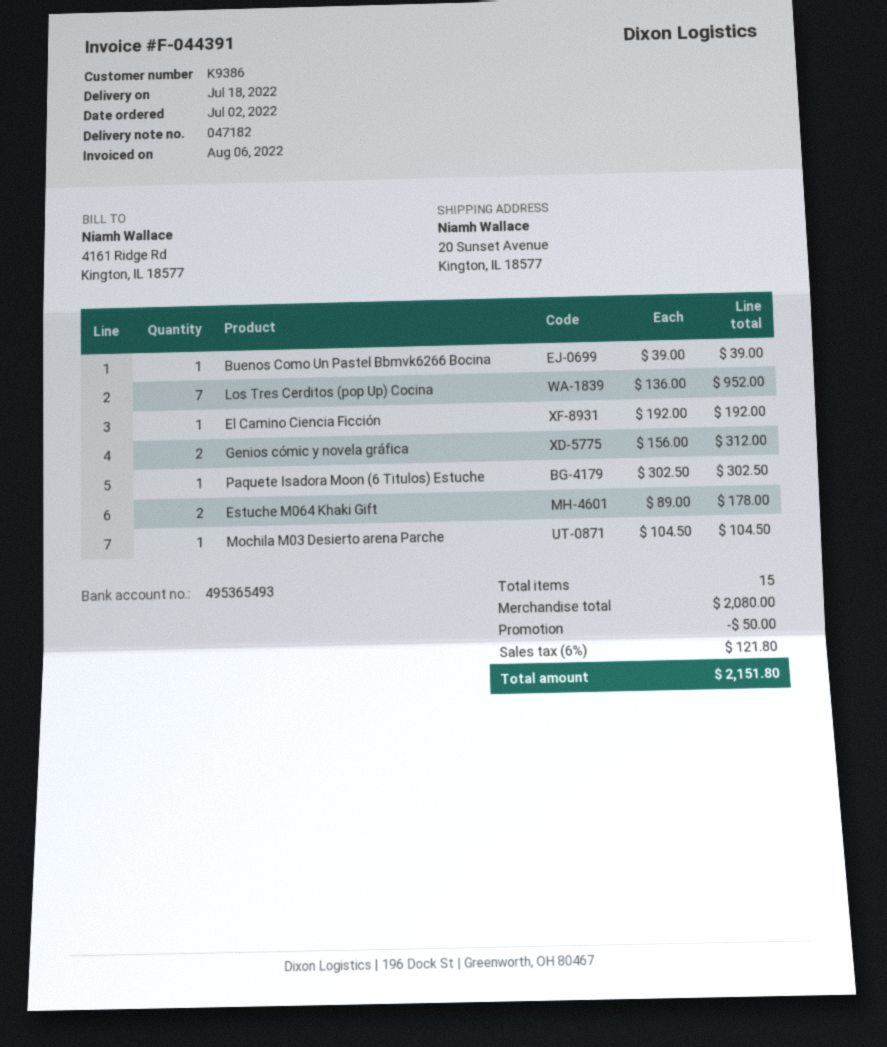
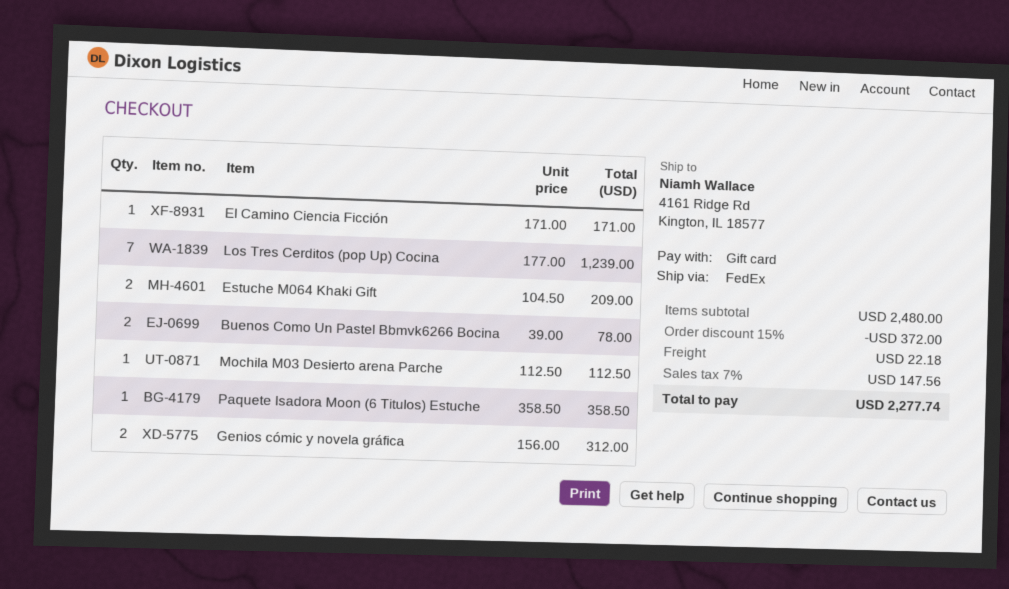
ship to: 20 Sunset Avenue, Kington, IL 18577 -> 4161 Ridge Rd, Kington, IL 18577
Buenos Como Un Pastel Bbmvk6266 Bocina: 1 x 39.00 = 39.00 -> 2 x 39.00 = 78.00
Los Tres Cerditos (pop Up) Cocina: 7 x 136.00 = 952.00 -> 7 x 177.00 = 1239.00
El Camino Ciencia Ficción: 1 x 192.00 = 192.00 -> 1 x 171.00 = 171.00
Paquete Isadora Moon (6 Titulos) Estuche: 1 x 302.50 = 302.50 -> 1 x 358.50 = 358.50
Estuche M064 Khaki Gift: 2 x 89.00 = 178.00 -> 2 x 104.50 = 209.00
Mochila M03 Desierto arena Parche: 1 x 104.50 = 104.50 -> 1 x 112.50 = 112.50
subtotal: 2080.00 -> 2480.00
discount: 50.00 -> 372.00
shipping: none -> 22.18
tax: 6% = 121.80 -> 7% = 147.56
total: 2151.80 -> 2277.74

